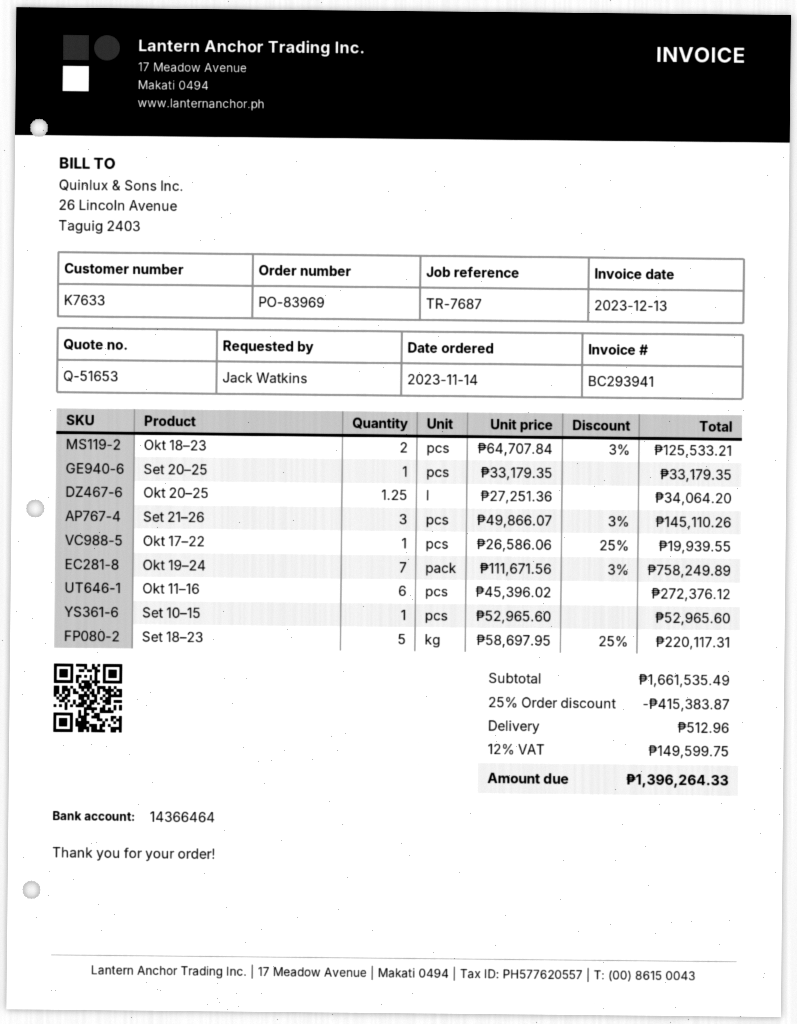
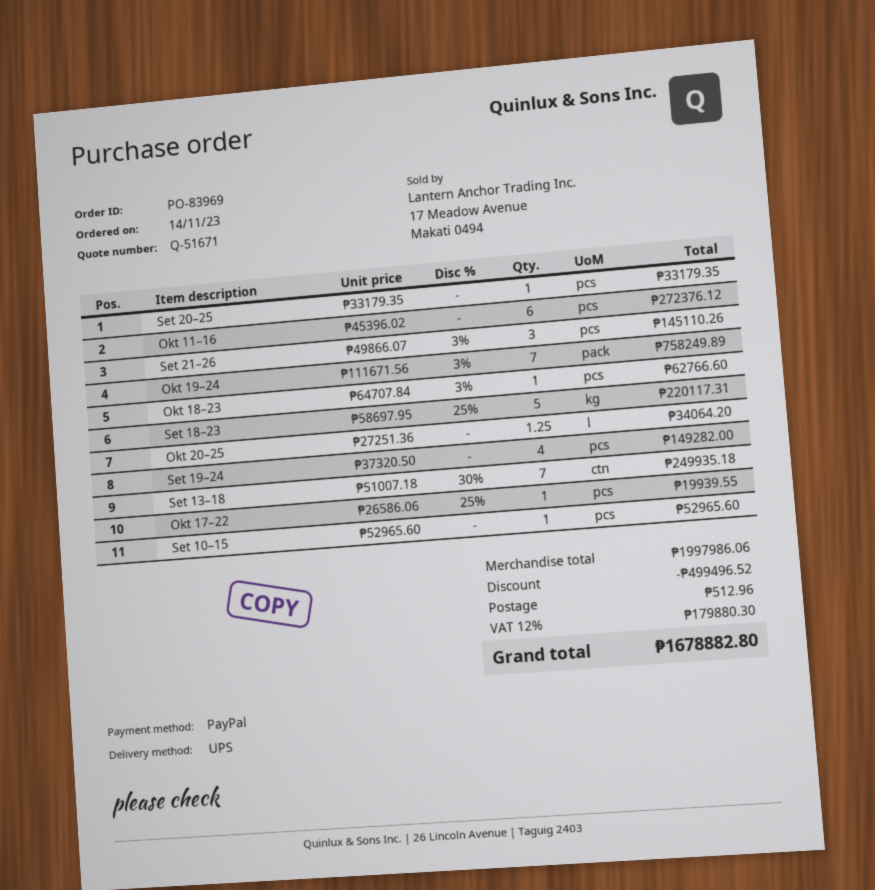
quote number: Q-51653 -> Q-51671
Okt 18–23: 2 x 64707.84 - 3% = 125533.21 -> 1 x 64707.84 - 3% = 62766.60
Set 19–24: none -> 4 x 37320.50 = 149282.00
Set 13–18: none -> 7 x 51007.18 - 30% = 249935.18
subtotal: 1661535.49 -> 1997986.06
discount: 415383.87 -> 499496.52
tax: 12% = 149599.75 -> 12% = 179880.30
total: 1396264.33 -> 1678882.80

